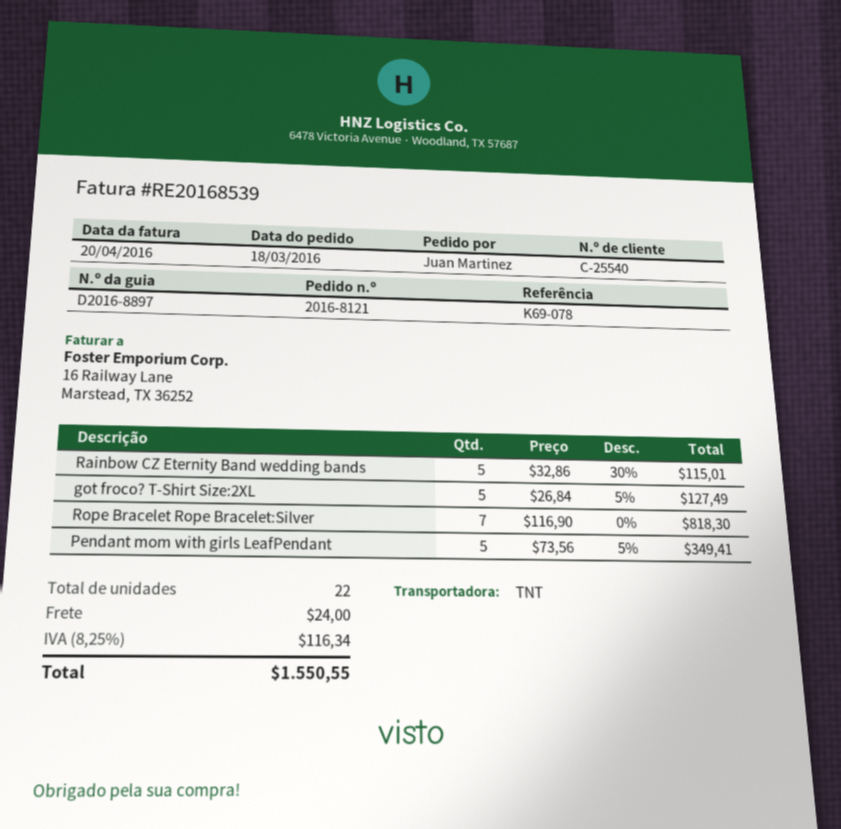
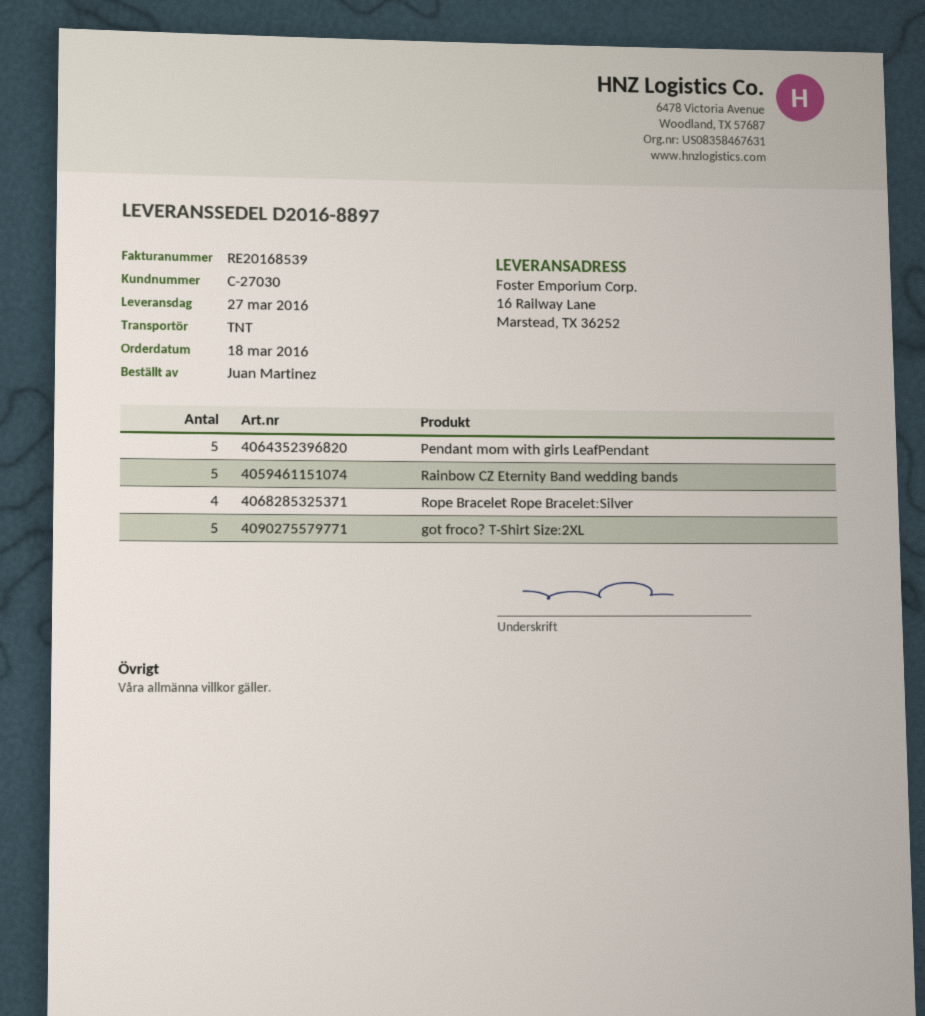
customer number: C-25540 -> C-27030
Rope Bracelet Rope Bracelet:Silver: 7 -> 4

